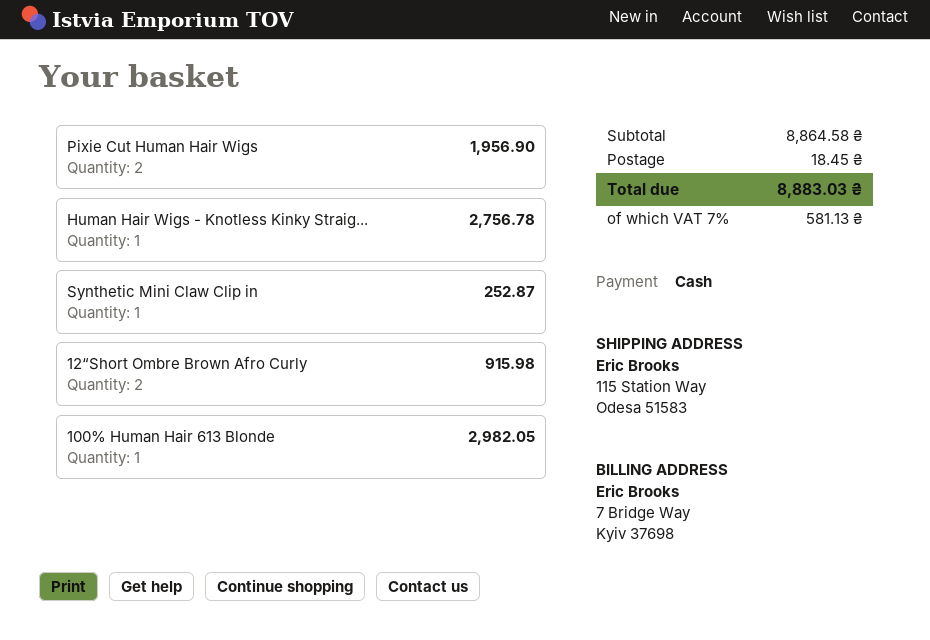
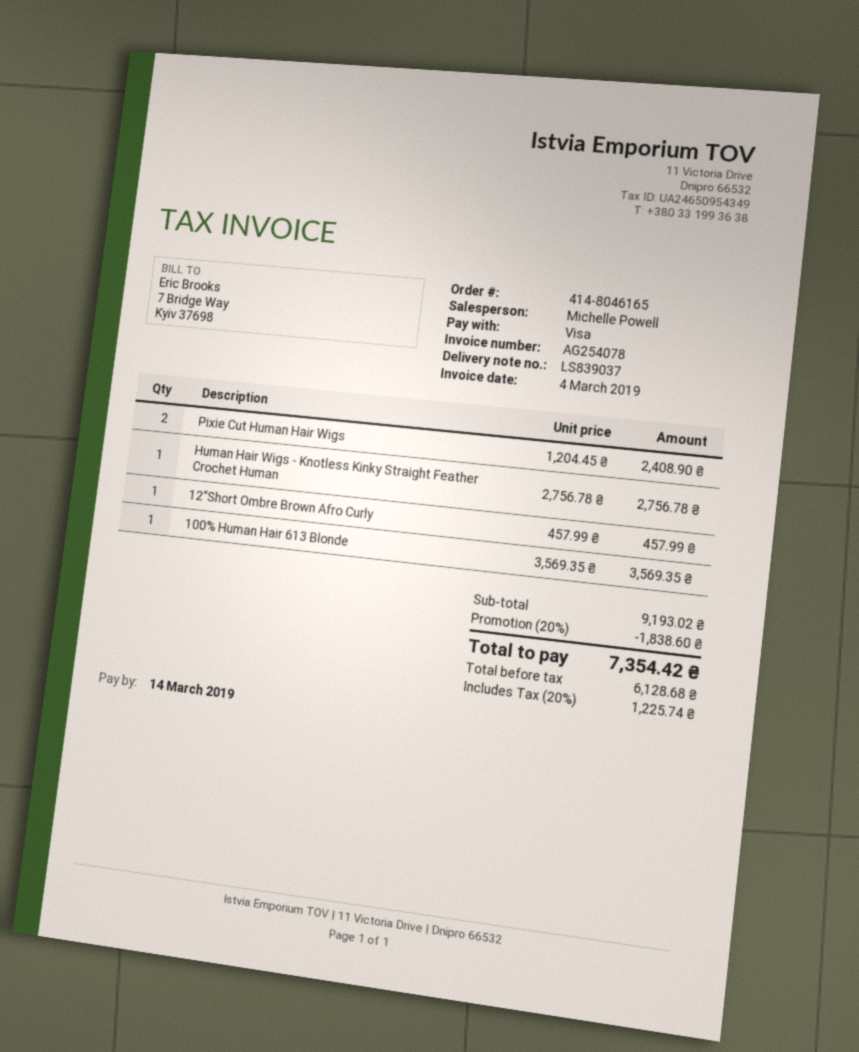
payment method: cash -> Visa
Pixie Cut Human Hair Wigs: 2 for 1956.90 -> 2 for 2408.90
Synthetic Mini Claw Clip in: 1 for 252.87 -> none
12“Short Ombre Brown Afro Curly: 2 for 915.98 -> 1 for 457.99
100% Human Hair 613 Blonde: 1 for 2982.05 -> 1 for 3569.35
subtotal: 8864.58 -> 9193.02
discount: none -> 20% = 1838.60
shipping: 18.45 -> none
tax: 7% = 581.13 -> 20% = 1225.74
total: 8883.03 -> 7354.42

